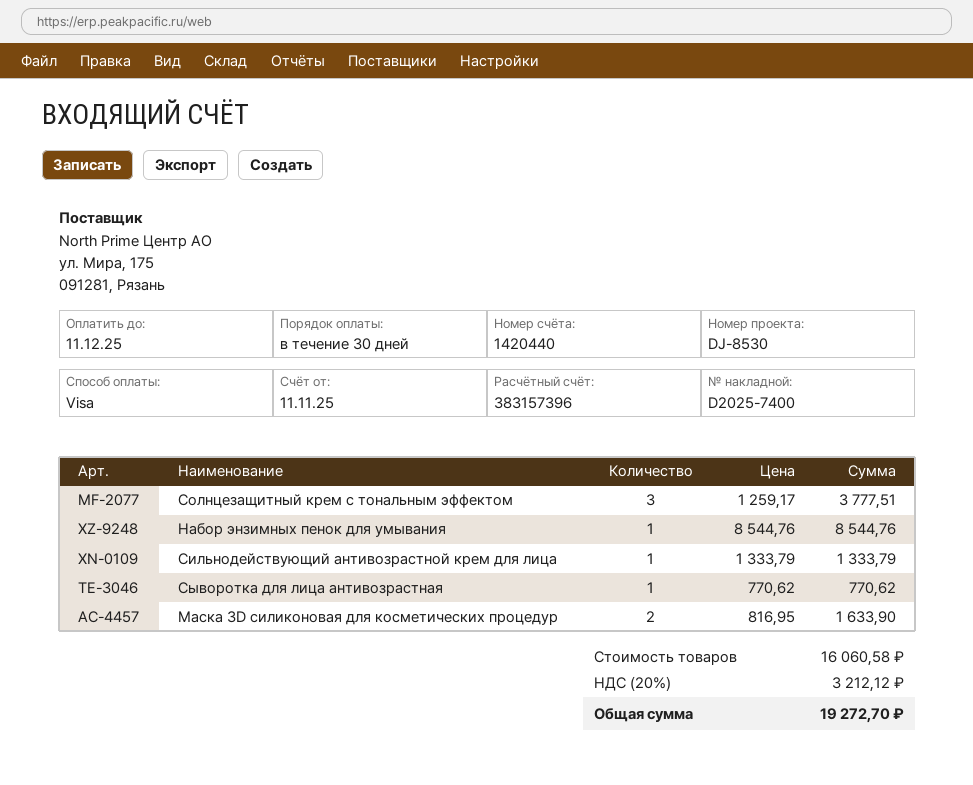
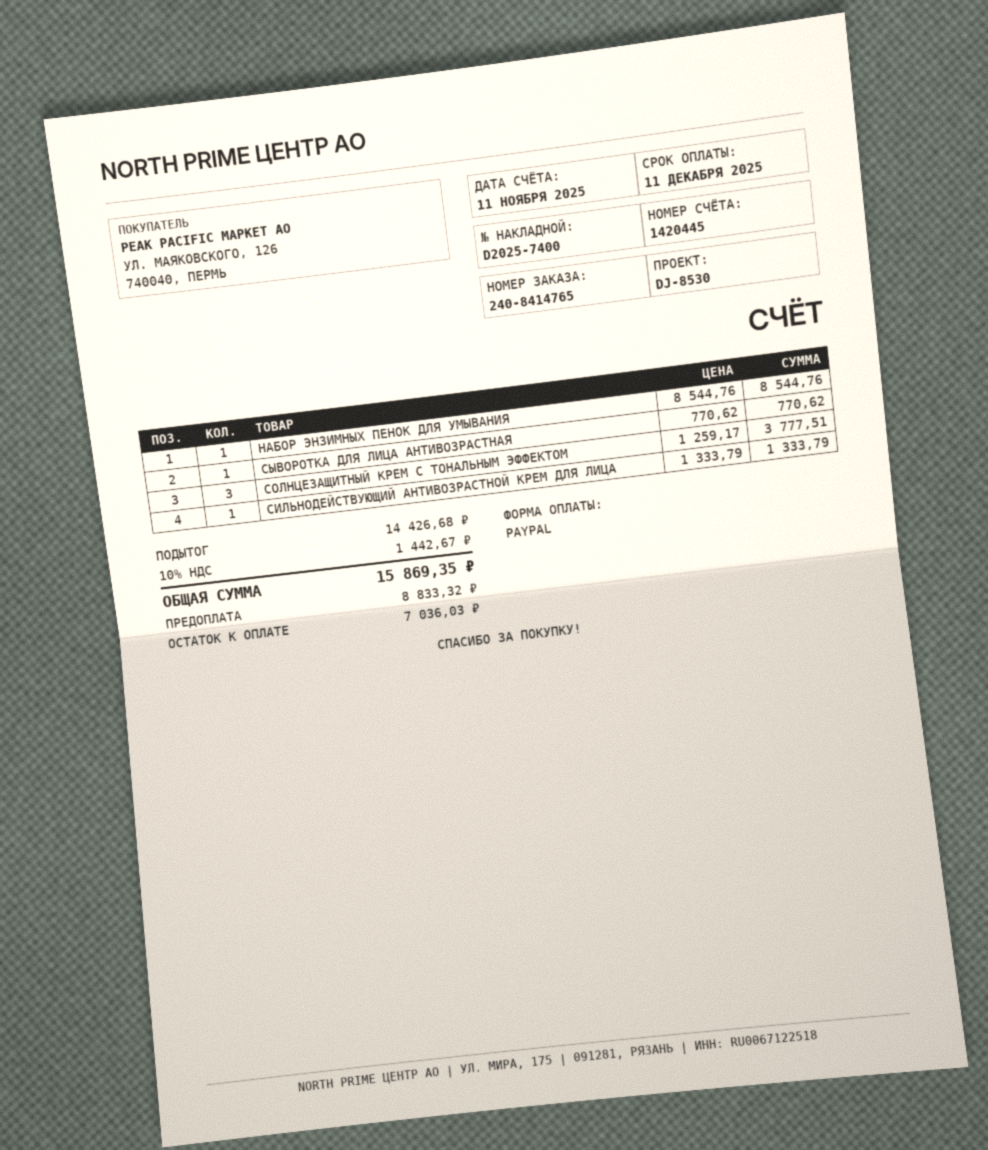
invoice number: 1420440 -> 1420445
payment method: Visa -> PayPal
Маска 3D силиконовая для косметических процедур: 2 x 816.95 = 1633.90 -> none
subtotal: 16060.58 -> 14426.68
tax: 20% = 3212.12 -> 10% = 1442.67
total: 19272.70 -> 15869.35

